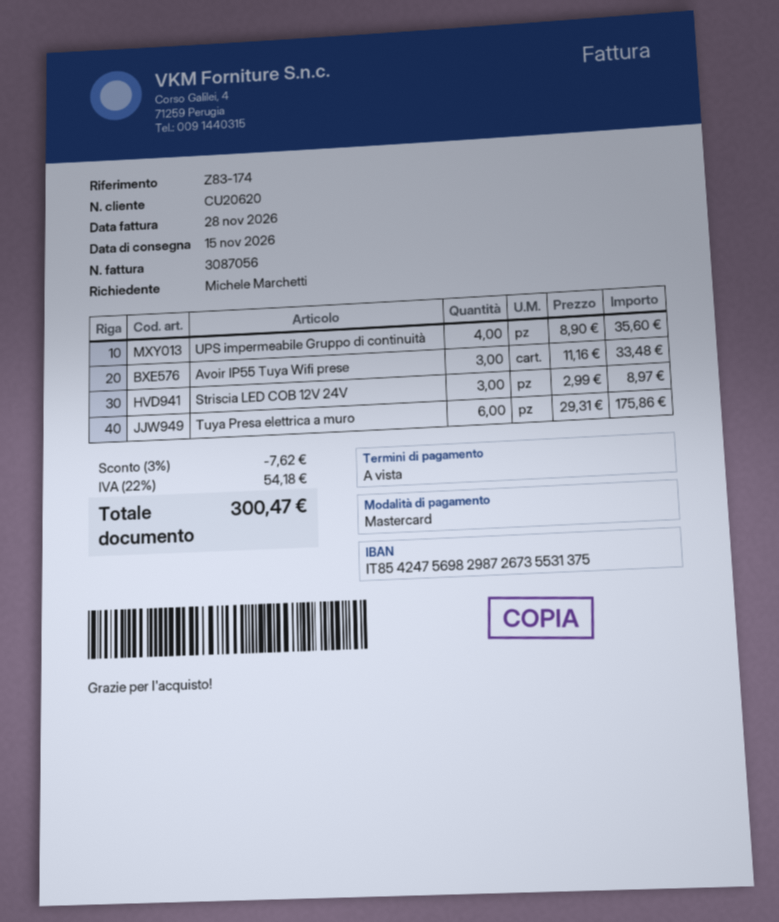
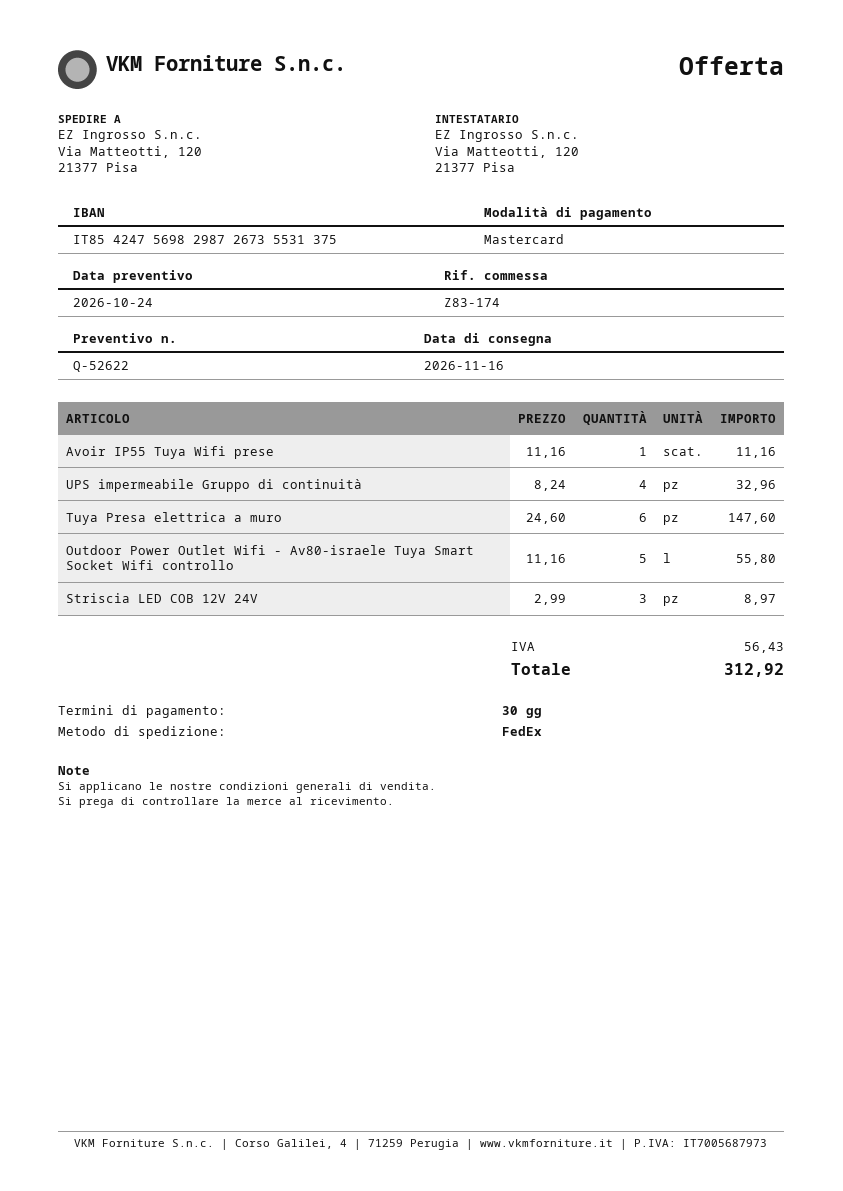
delivery date: 2026-11-15 -> 2026-11-16
payment terms: on receipt -> 30 days
UPS impermeabile Gruppo di continuità: 4 x 8.90 = 35.60 -> 4 x 8.24 = 32.96
Avoir IP55 Tuya Wifi prese: 3 x 11.16 = 33.48 -> 1 x 11.16 = 11.16
Tuya Presa elettrica a muro: 6 x 29.31 = 175.86 -> 6 x 24.60 = 147.60
Outdoor Power Outlet Wifi - Av80-israele Tuya Smart Socket Wifi controllo: none -> 5 x 11.16 = 55.80
discount: 3% = 7.62 -> none
tax: 54.18 -> 56.43
total: 300.47 -> 312.92

